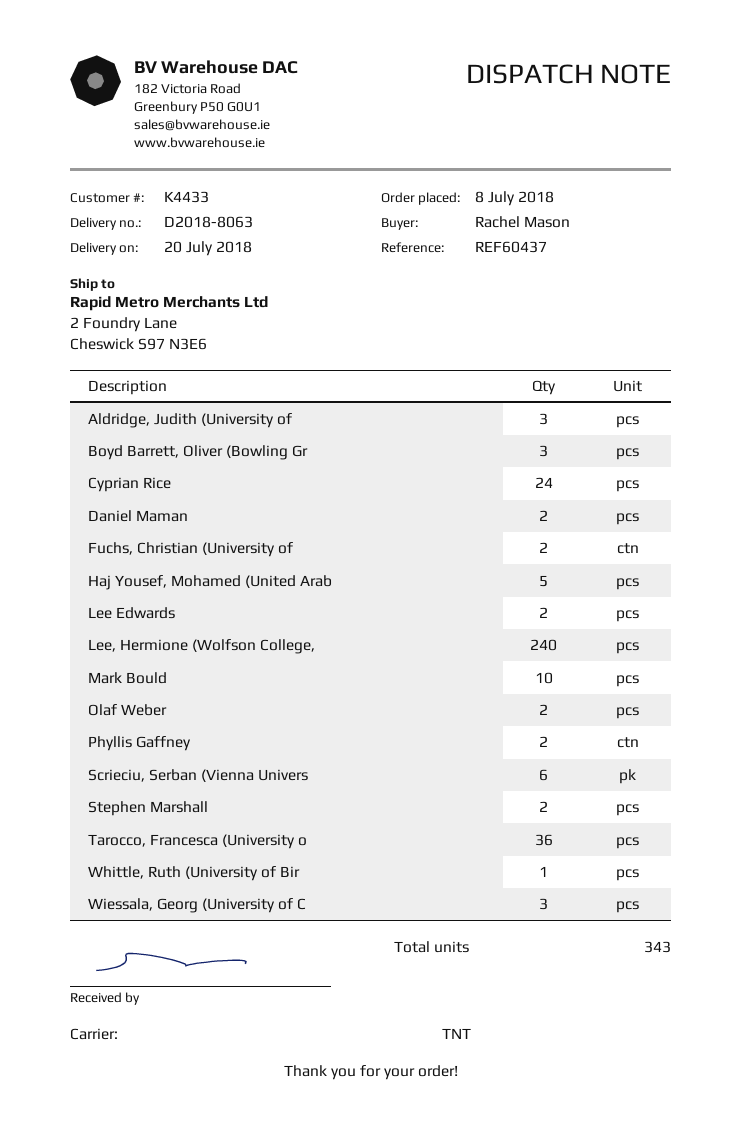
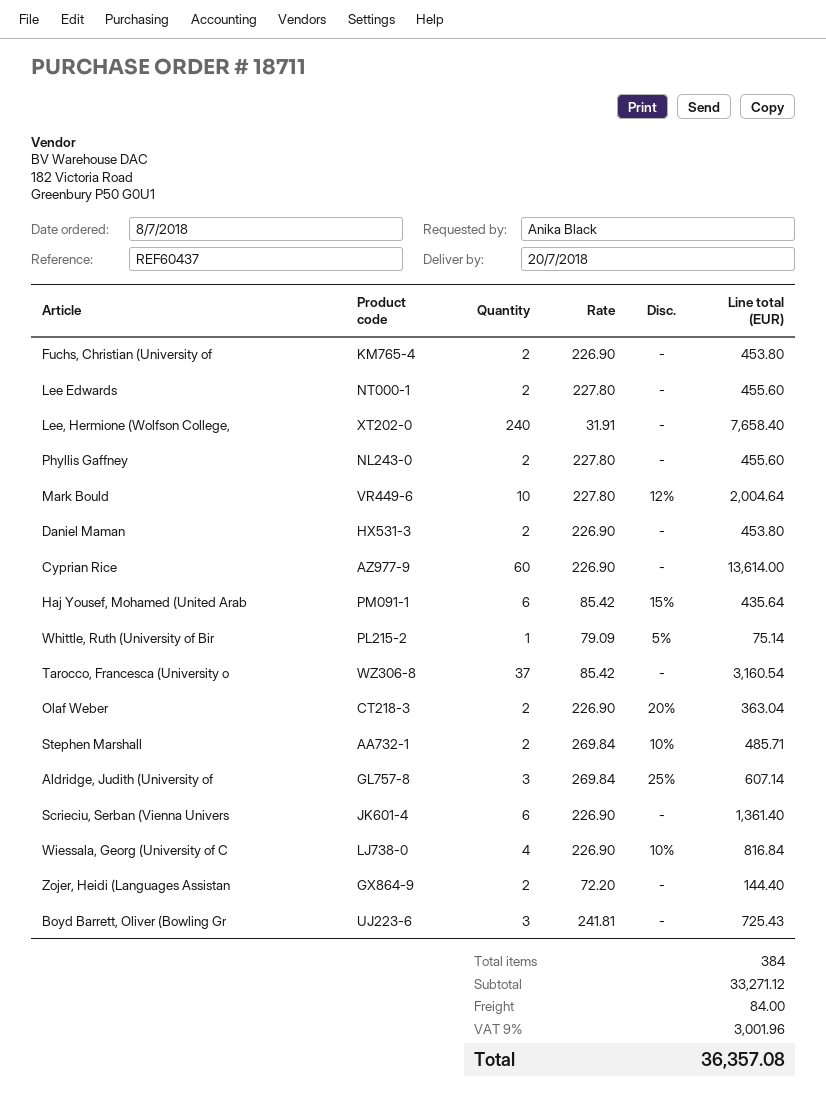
ordered by: Rachel Mason -> Anika Black
Cyprian Rice: 24 -> 60
Haj Yousef, Mohamed (United Arab: 5 -> 6
Tarocco, Francesca (University o: 36 -> 37
Wiessala, Georg (University of C: 3 -> 4
Zojer, Heidi (Languages Assistan: none -> 2
total quantity: 343 -> 384

